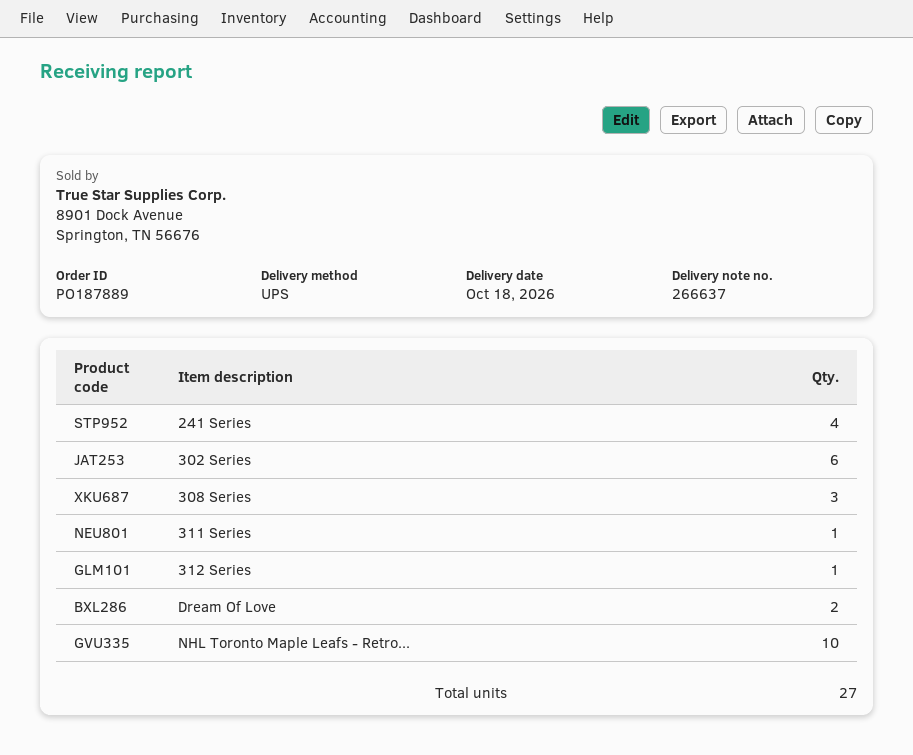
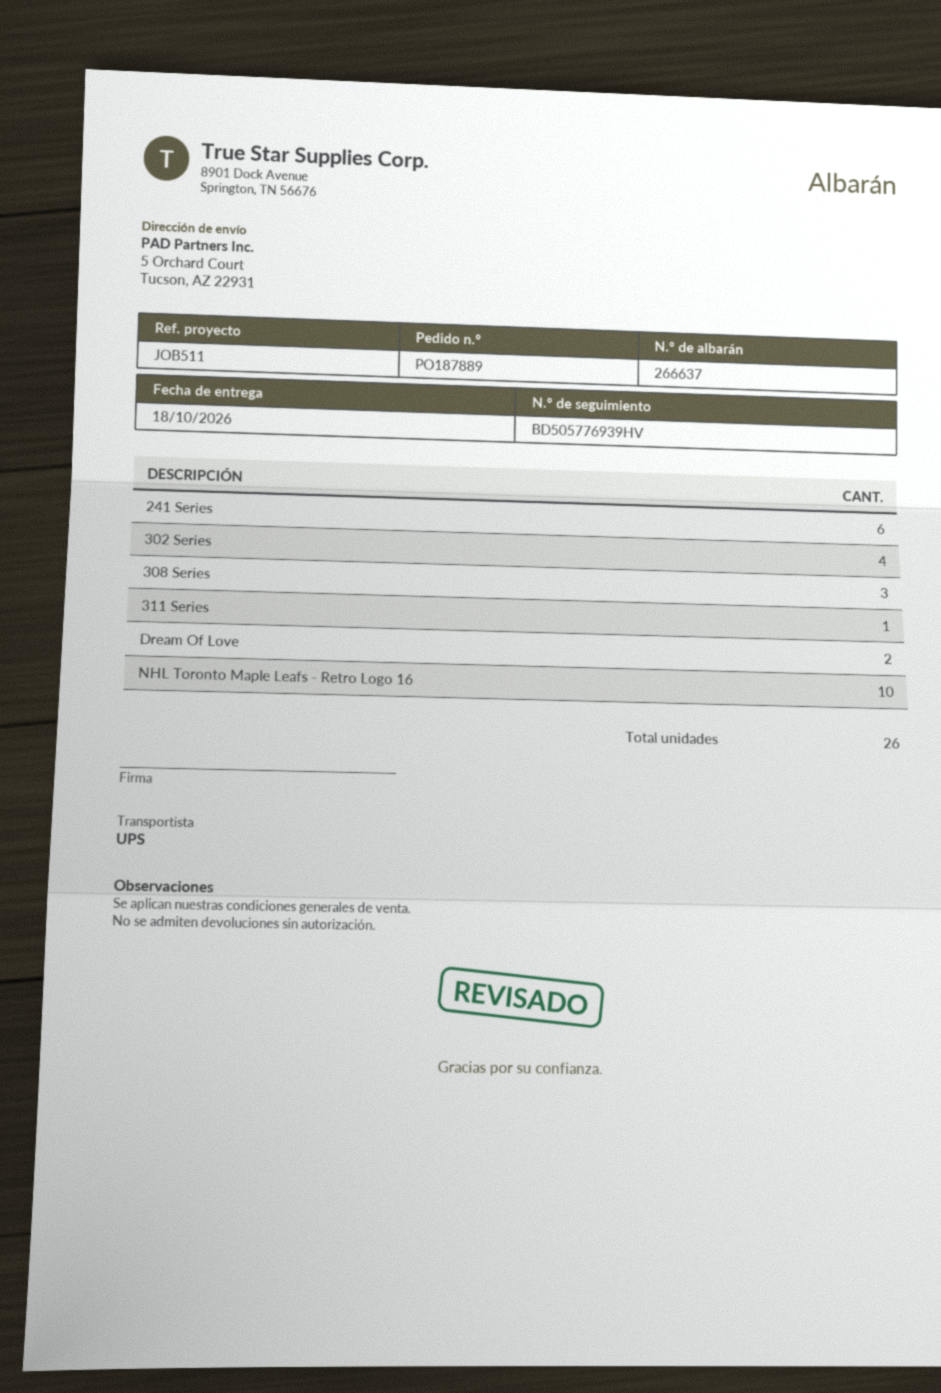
241 Series: 4 -> 6
302 Series: 6 -> 4
312 Series: 1 -> none
total quantity: 27 -> 26

